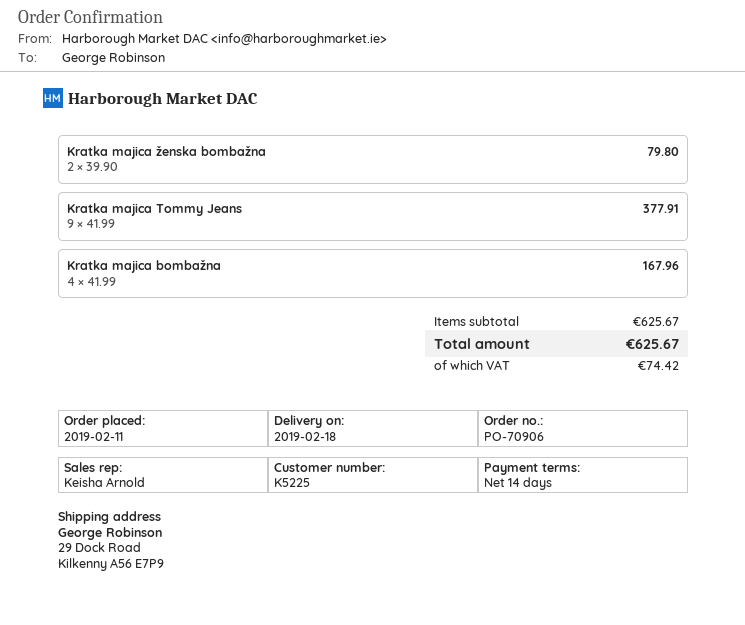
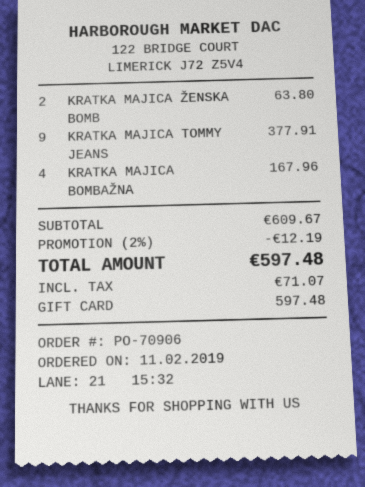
Kratka majica ženska bombažna: 2 for 79.80 -> 2 for 63.80
subtotal: 625.67 -> 609.67
discount: none -> 2% = 12.19
tax: 74.42 -> 71.07
total: 625.67 -> 597.48

